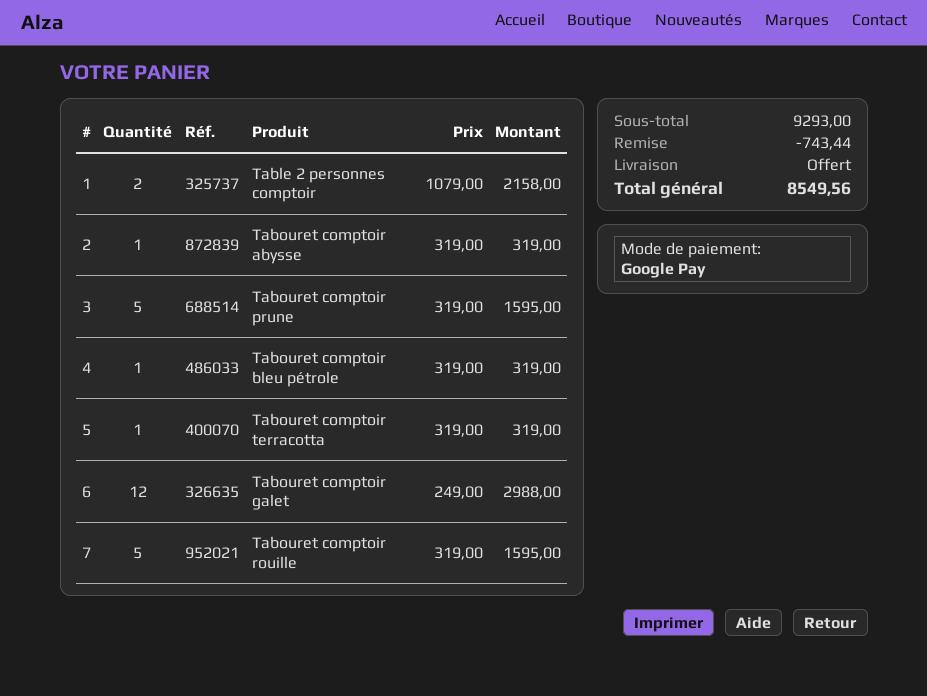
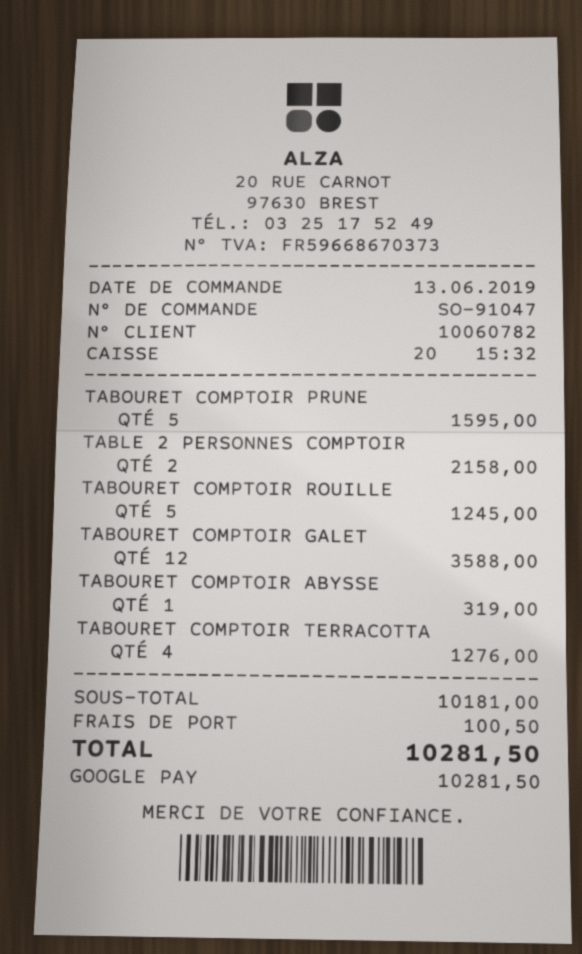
Tabouret comptoir bleu pétrole: 1 for 319.00 -> none
Tabouret comptoir terracotta: 1 for 319.00 -> 4 for 1276.00
Tabouret comptoir galet: 12 for 2988.00 -> 12 for 3588.00
Tabouret comptoir rouille: 5 for 1595.00 -> 5 for 1245.00
subtotal: 9293.00 -> 10181.00
discount: 743.44 -> none
shipping: 0.00 -> 100.50
total: 8549.56 -> 10281.50

